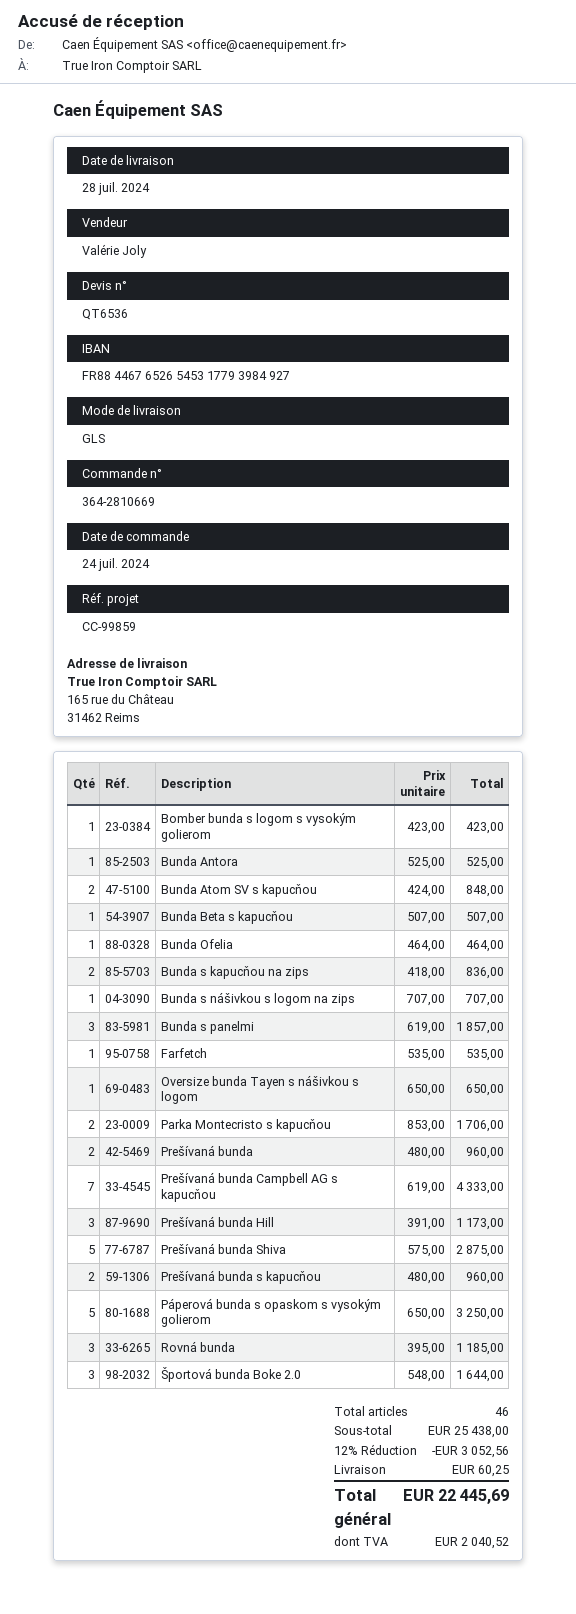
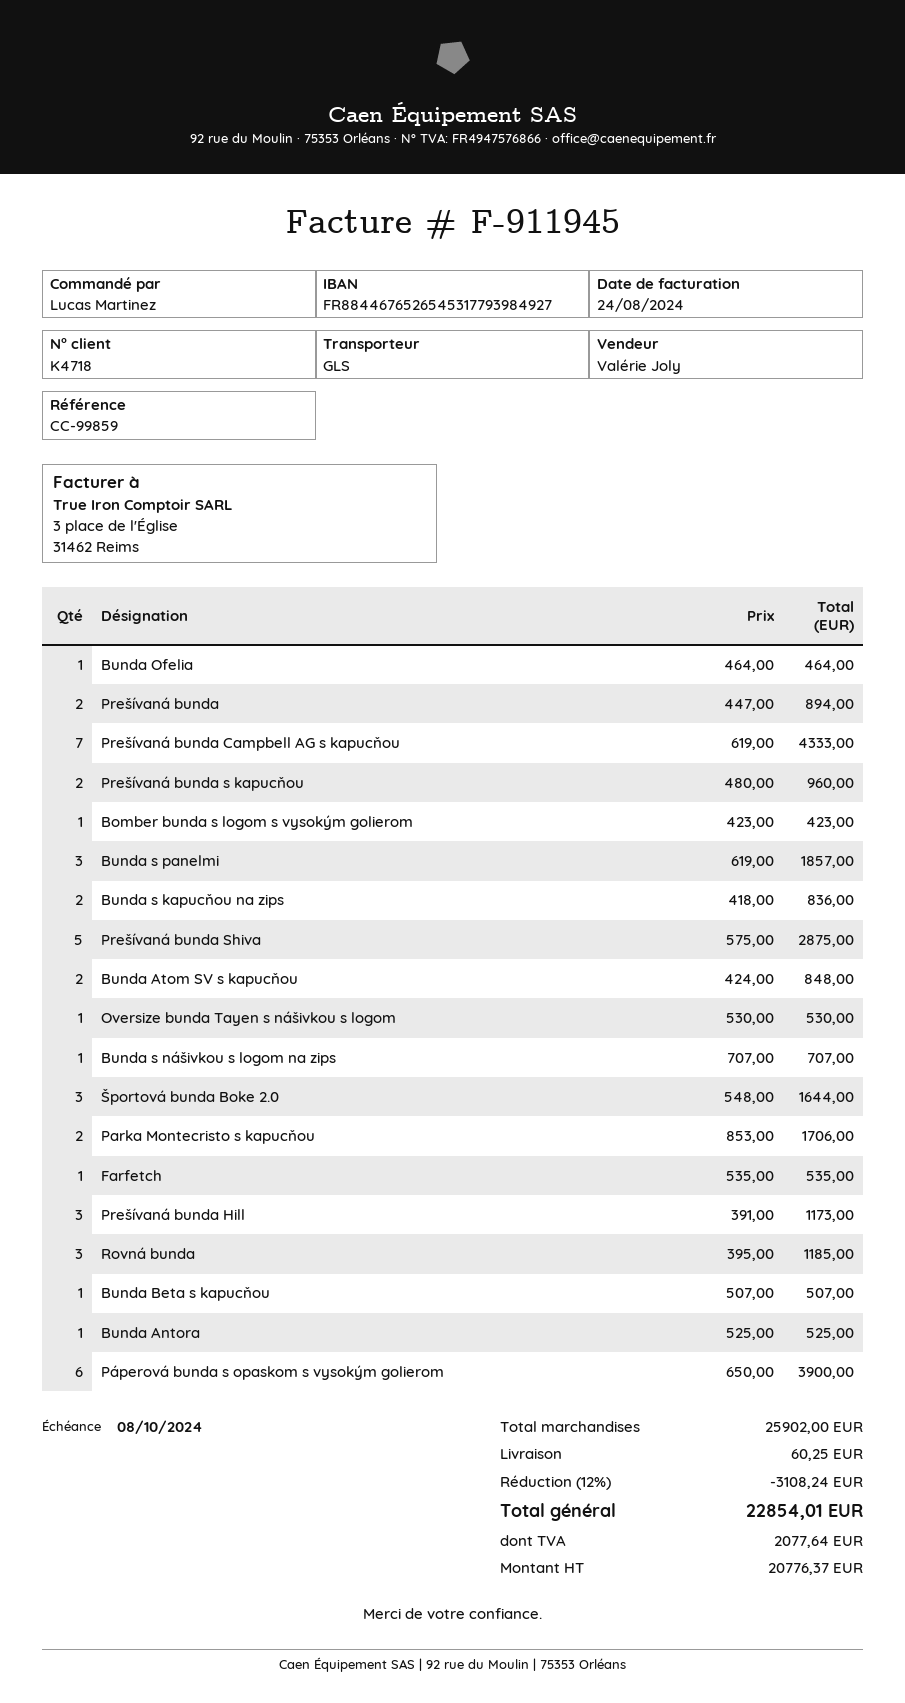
Oversize bunda Tayen s nášivkou s logom: 1 x 650.00 = 650.00 -> 1 x 530.00 = 530.00
Prešívaná bunda: 2 x 480.00 = 960.00 -> 2 x 447.00 = 894.00
Páperová bunda s opaskom s vysokým golierom: 5 x 650.00 = 3250.00 -> 6 x 650.00 = 3900.00
subtotal: 25438.00 -> 25902.00
discount: 12% = 3052.56 -> 12% = 3108.24
tax: 2040.52 -> 2077.64
total: 22445.69 -> 22854.01

